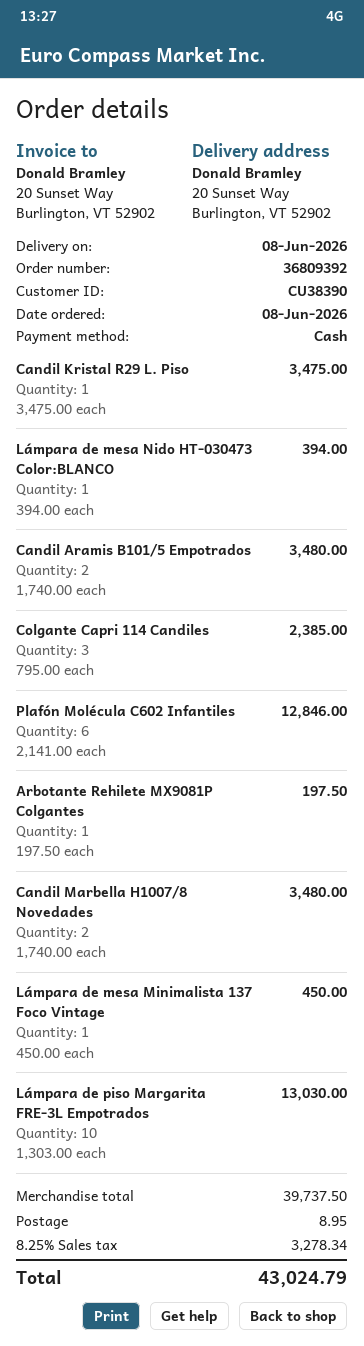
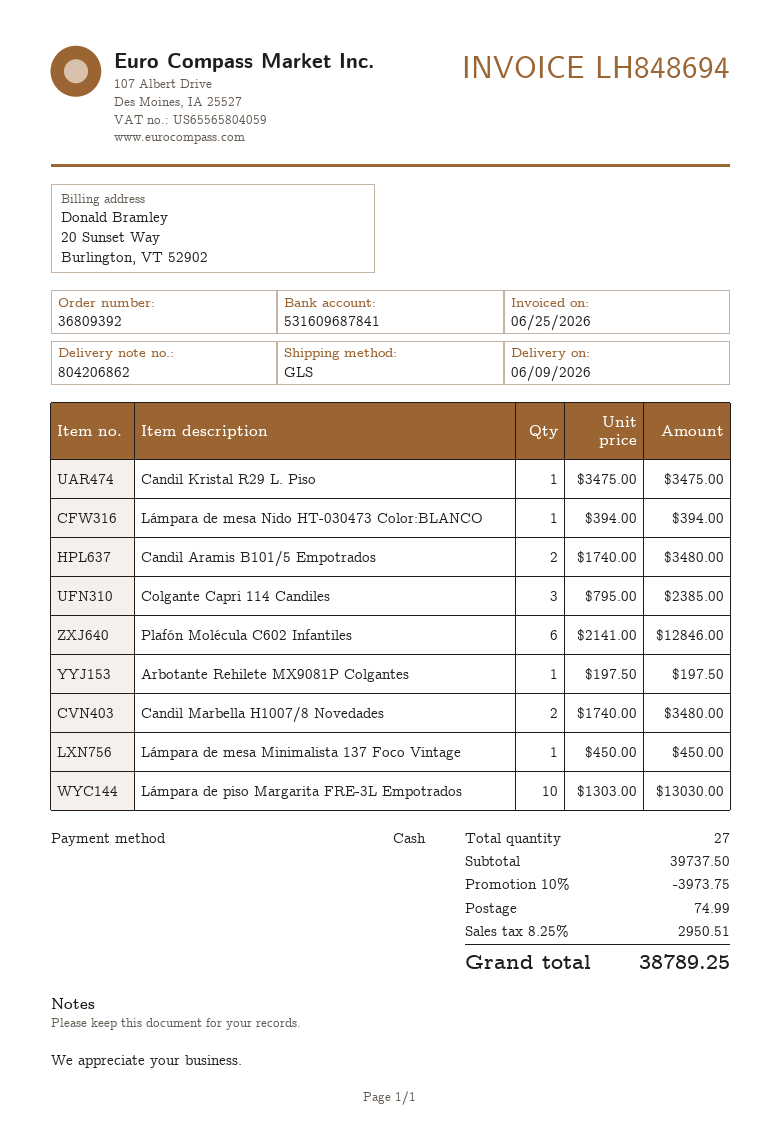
delivery date: 2026-06-08 -> 2026-06-09
discount: none -> 10% = 3973.75
shipping: 8.95 -> 74.99
tax: 8.25% = 3278.34 -> 8.25% = 2950.51
total: 43024.79 -> 38789.25

